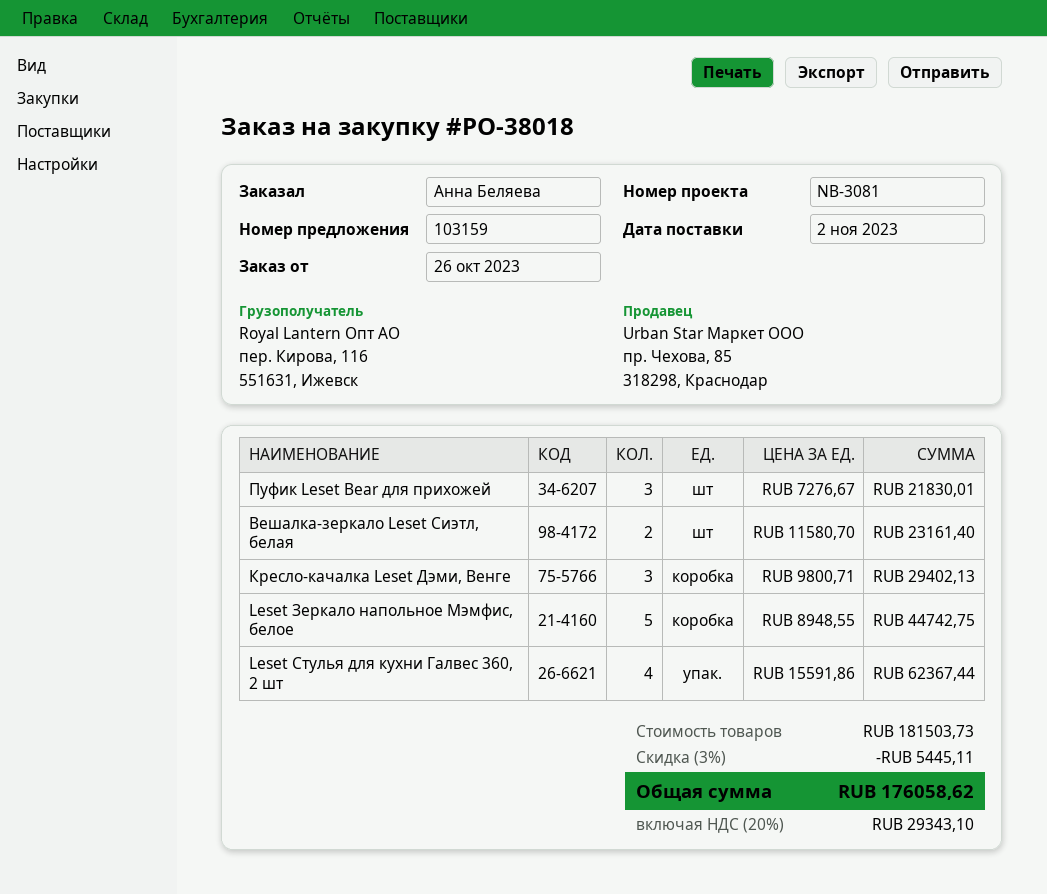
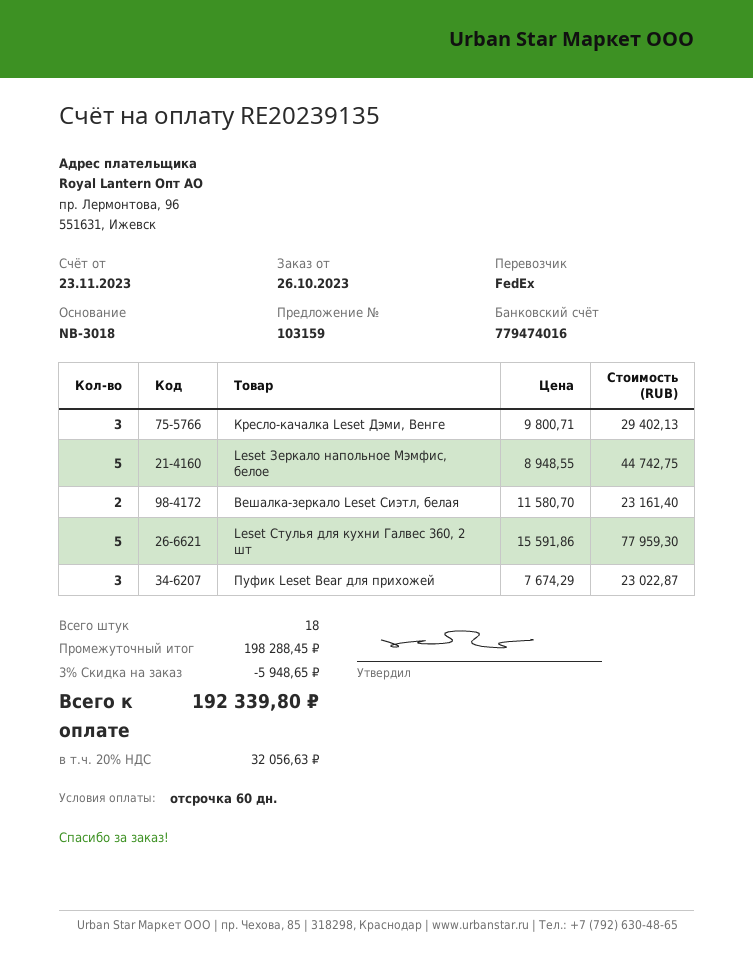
reference: NB-3081 -> NB-3018
Пуфик Leset Bear для прихожей: 3 x 7276.67 = 21830.01 -> 3 x 7674.29 = 23022.87
Leset Стулья для кухни Галвес 360, 2 шт: 4 x 15591.86 = 62367.44 -> 5 x 15591.86 = 77959.30
subtotal: 181503.73 -> 198288.45
discount: 3% = 5445.11 -> 3% = 5948.65
tax: 20% = 29343.10 -> 20% = 32056.63
total: 176058.62 -> 192339.80

